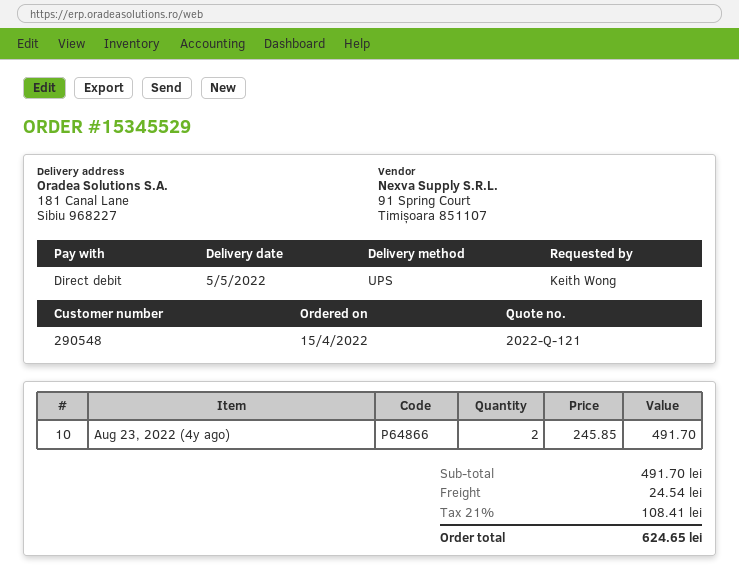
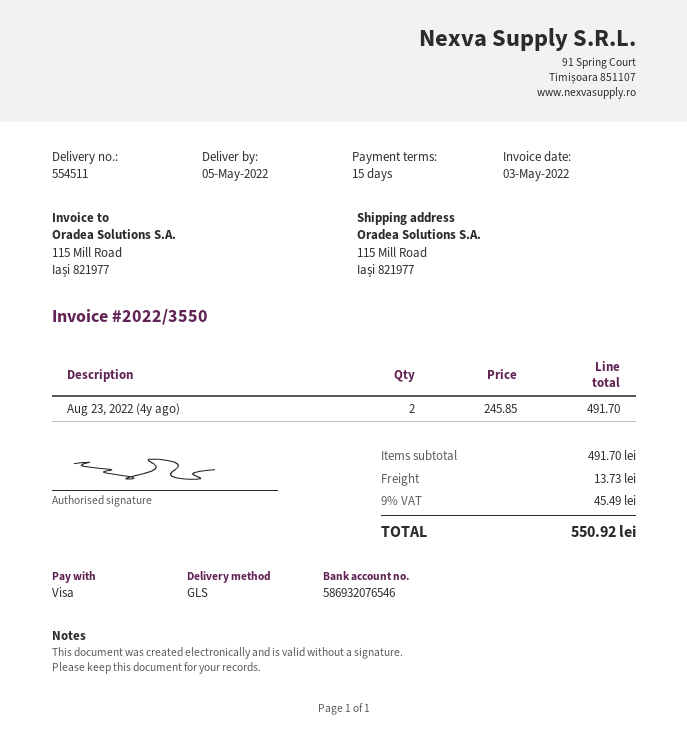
payment method: direct debit -> Visa
shipping method: UPS -> GLS
ship to: 181 Canal Lane, Sibiu 968227 -> 115 Mill Road, Iași 821977
shipping: 24.54 -> 13.73
tax: 21% = 108.41 -> 9% = 45.49
total: 624.65 -> 550.92

